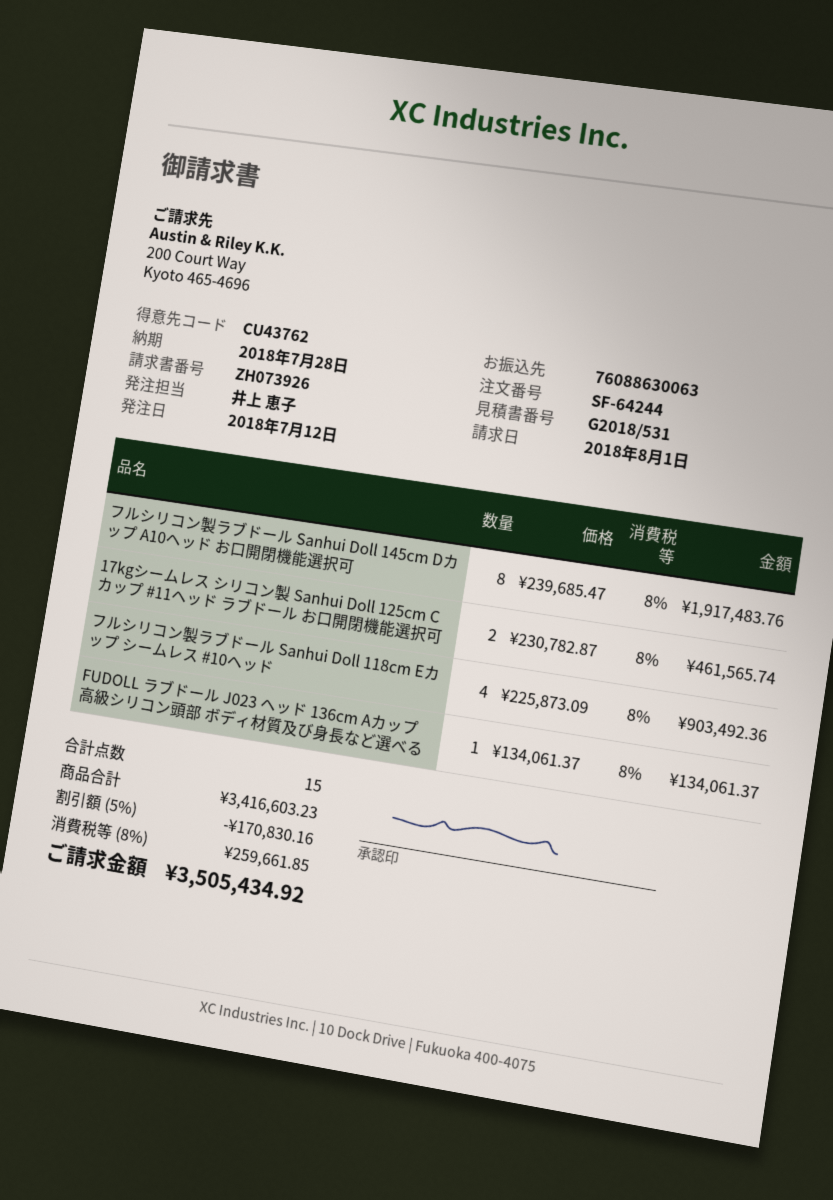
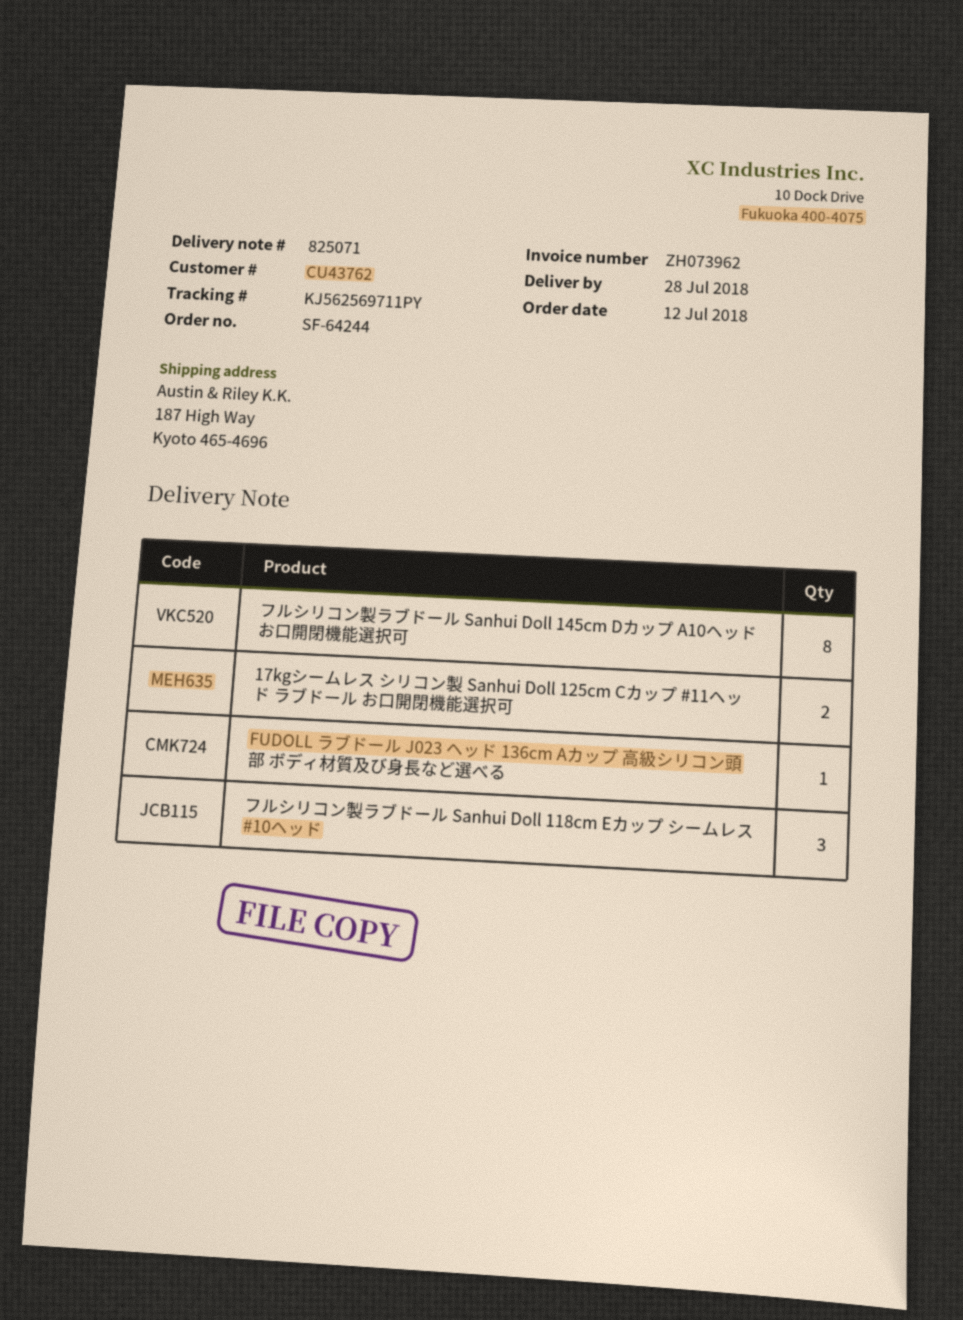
invoice number: ZH073926 -> ZH073962
フルシリコン製ラブドール Sanhui Doll 118cm Eカップ シームレス #10ヘッド: 4 -> 3

